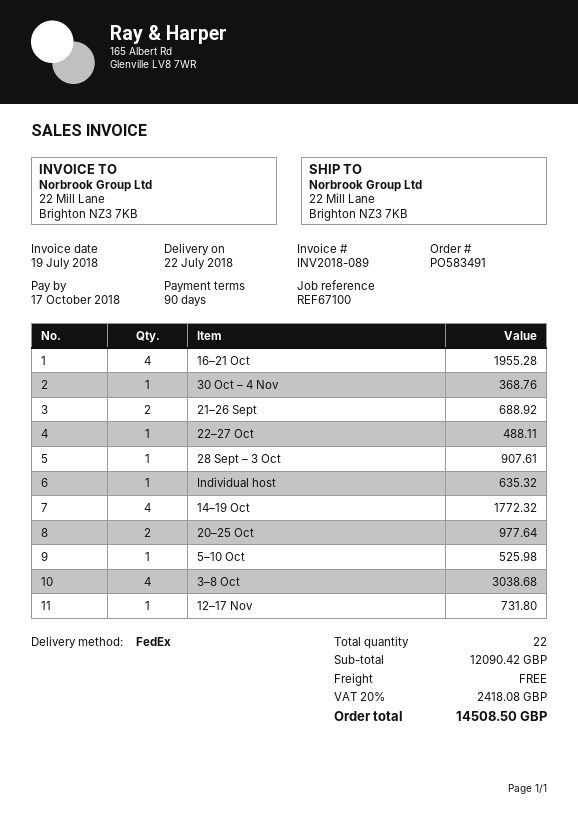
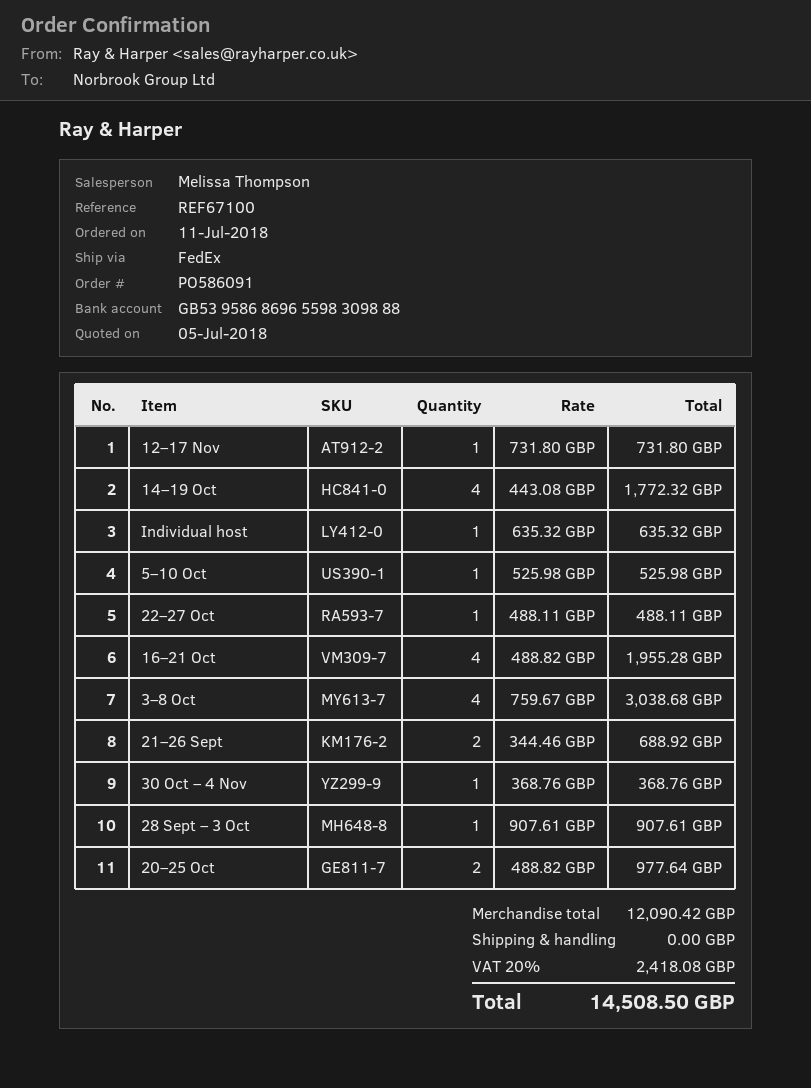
order number: PO583491 -> PO586091

